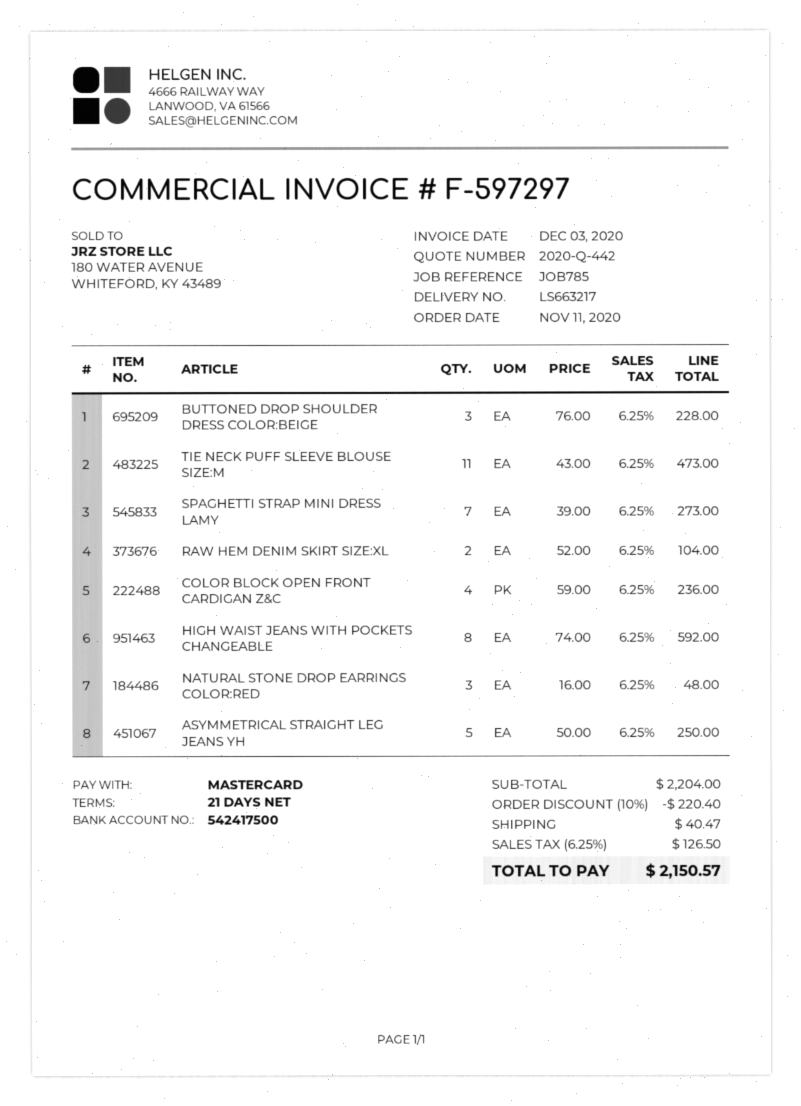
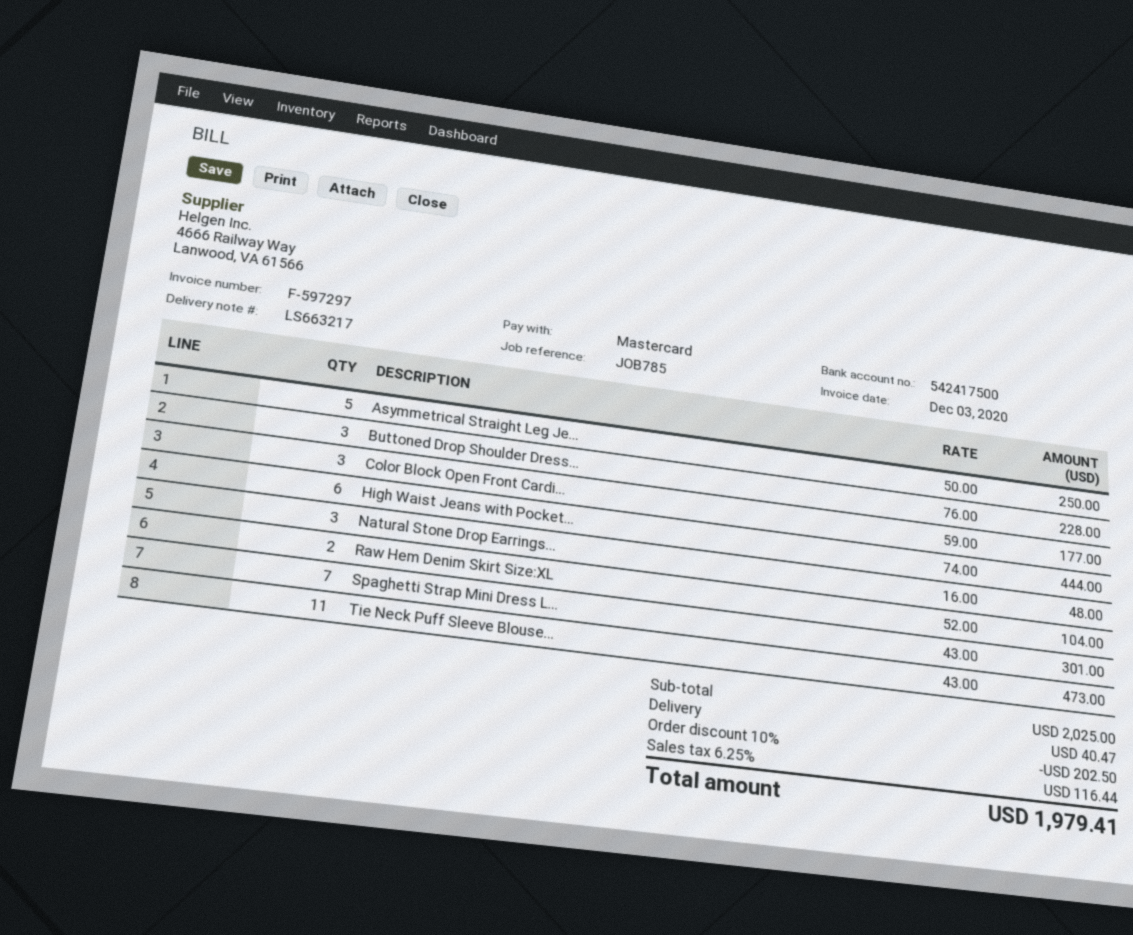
SPAGHETTI STRAP MINI DRESS LAMY: 7 x 39.00 = 273.00 -> 7 x 43.00 = 301.00
COLOR BLOCK OPEN FRONT CARDIGAN Z&C: 4 x 59.00 = 236.00 -> 3 x 59.00 = 177.00
HIGH WAIST JEANS WITH POCKETS CHANGEABLE: 8 x 74.00 = 592.00 -> 6 x 74.00 = 444.00
subtotal: 2204.00 -> 2025.00
discount: 10% = 220.40 -> 10% = 202.50
tax: 6.25% = 126.50 -> 6.25% = 116.44
total: 2150.57 -> 1979.41

